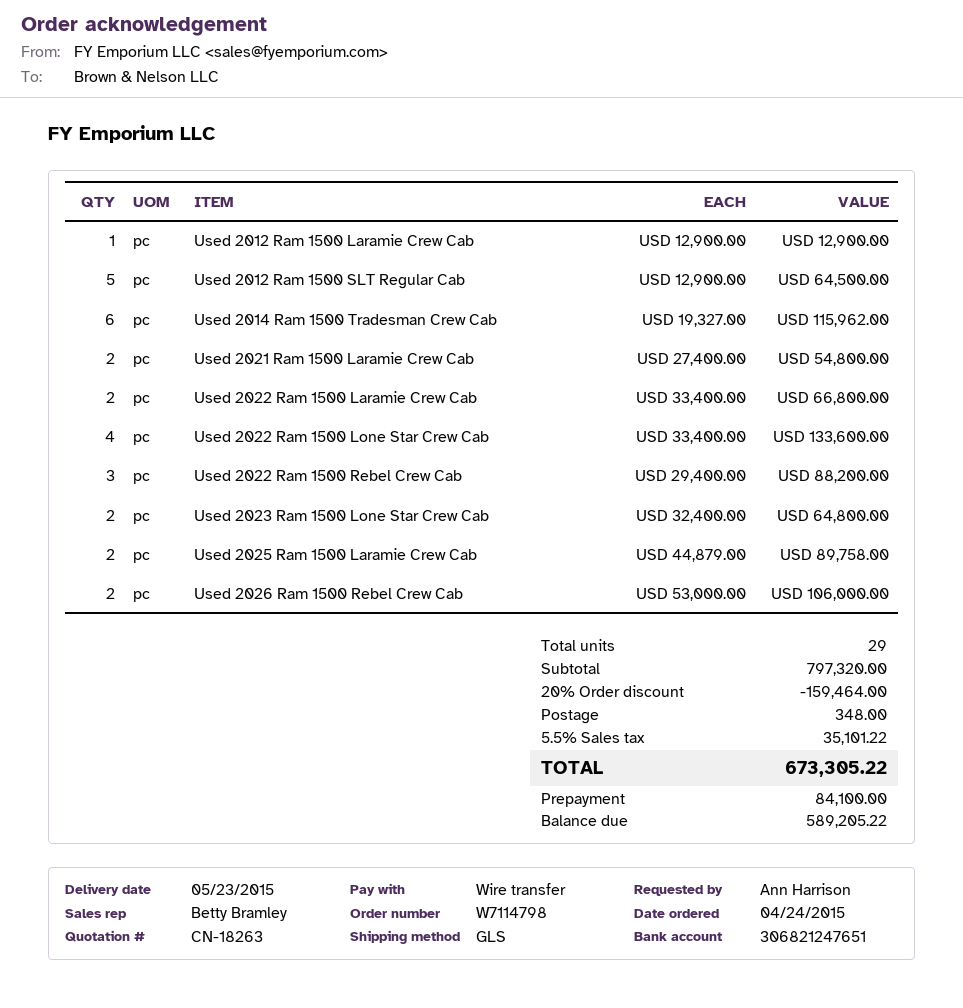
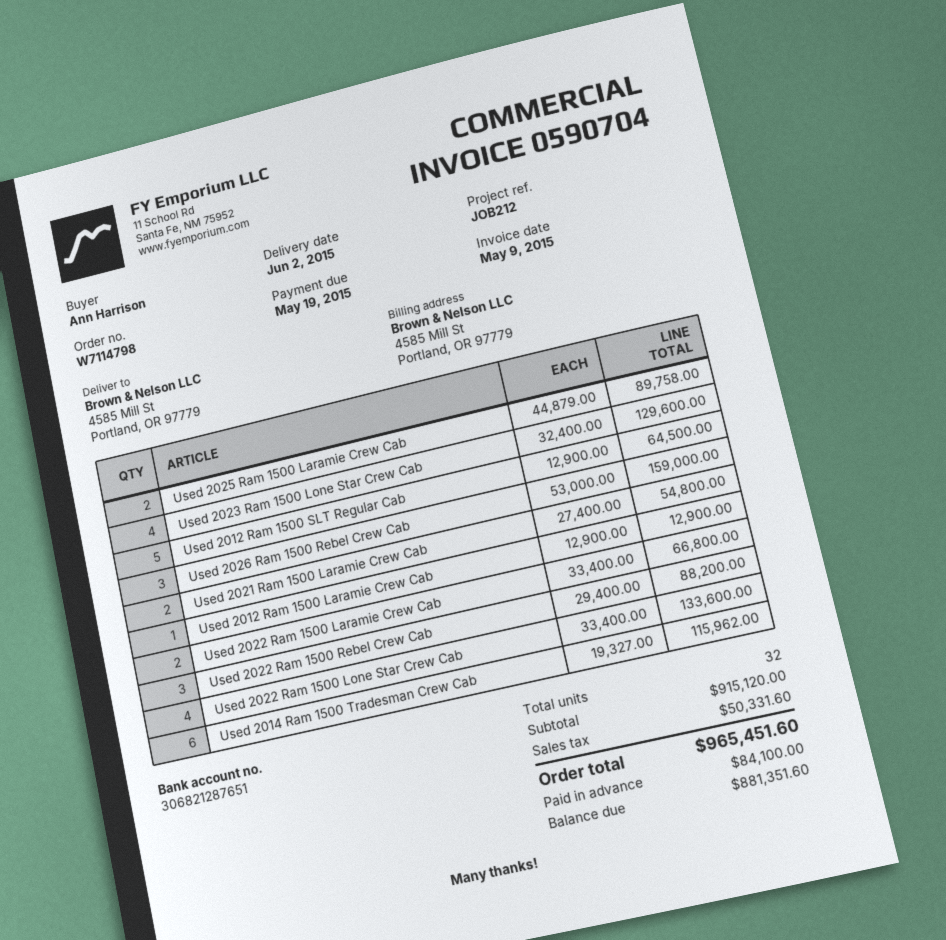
delivery date: 2015-05-23 -> 2015-06-02
bank account: 306821247651 -> 306821287651
Used 2023 Ram 1500 Lone Star Crew Cab: 2 x 32400.00 = 64800.00 -> 4 x 32400.00 = 129600.00
Used 2026 Ram 1500 Rebel Crew Cab: 2 x 53000.00 = 106000.00 -> 3 x 53000.00 = 159000.00
total quantity: 29 -> 32
subtotal: 797320.00 -> 915120.00
discount: 20% = 159464.00 -> none
shipping: 348.00 -> none
tax: 35101.22 -> 50331.60
total: 673305.22 -> 965451.60
balance: 589205.22 -> 881351.60

